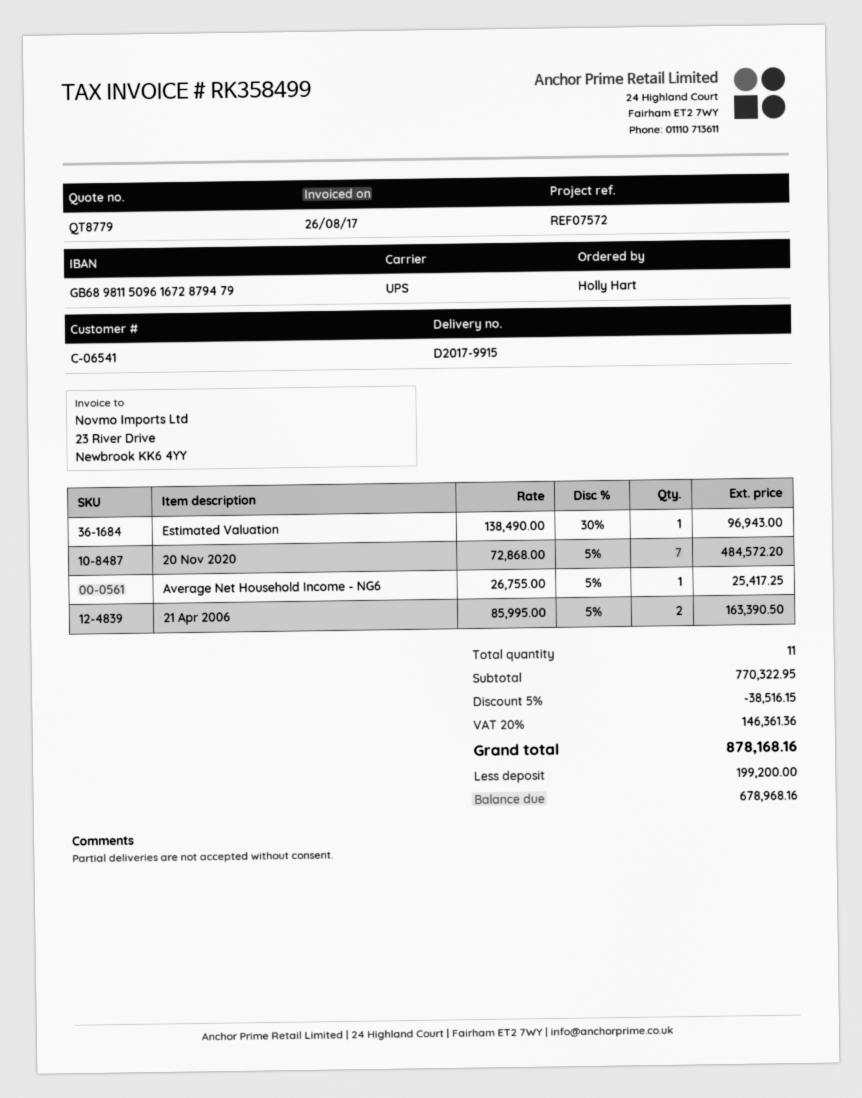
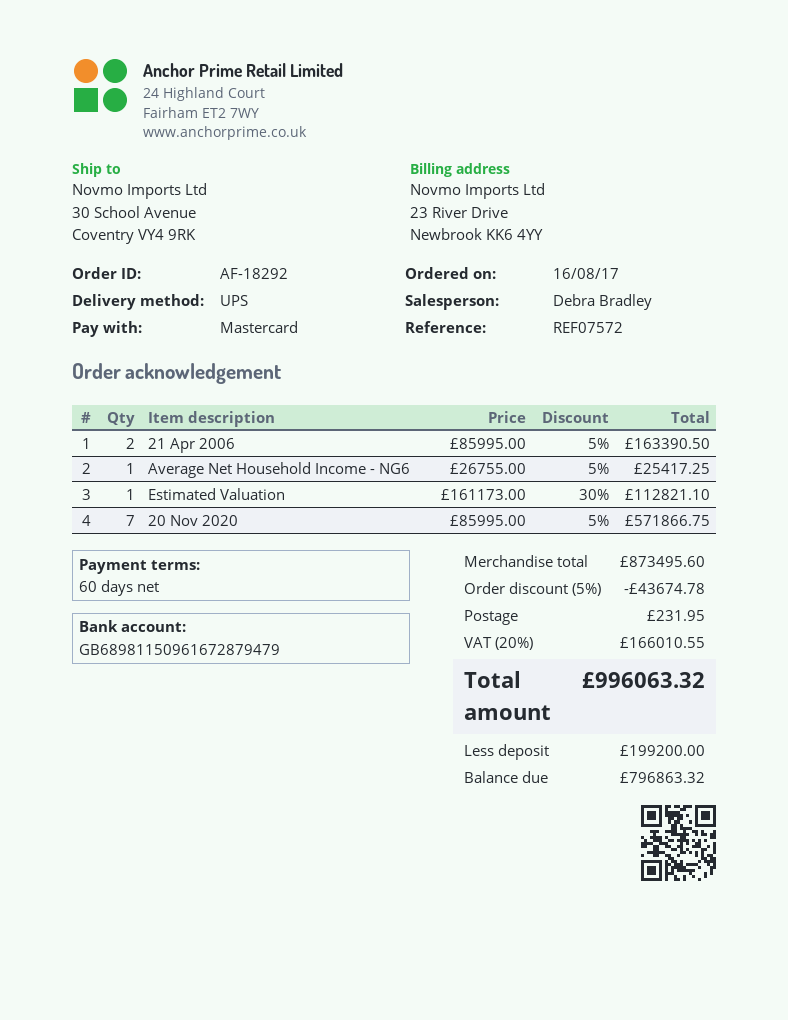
Estimated Valuation: 1 x 138490.00 - 30% = 96943.00 -> 1 x 161173.00 - 30% = 112821.10
20 Nov 2020: 7 x 72868.00 - 5% = 484572.20 -> 7 x 85995.00 - 5% = 571866.75
subtotal: 770322.95 -> 873495.60
discount: 5% = 38516.15 -> 5% = 43674.78
shipping: none -> 231.95
tax: 20% = 146361.36 -> 20% = 166010.55
total: 878168.16 -> 996063.32
balance: 678968.16 -> 796863.32

